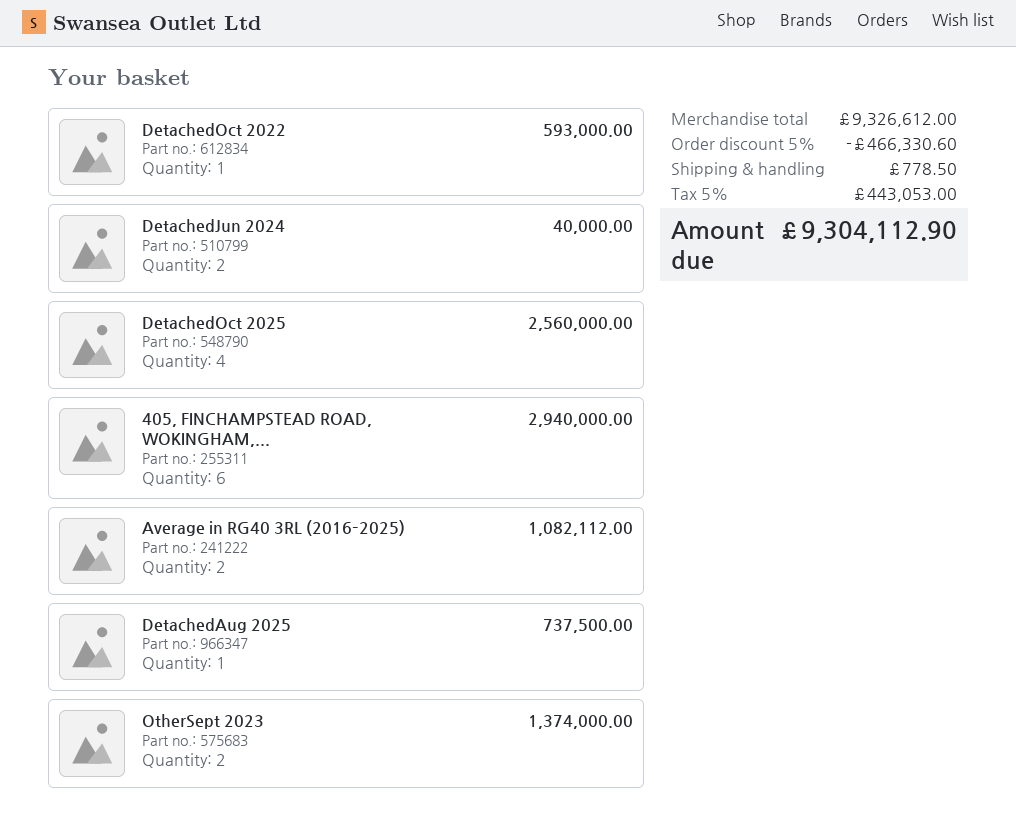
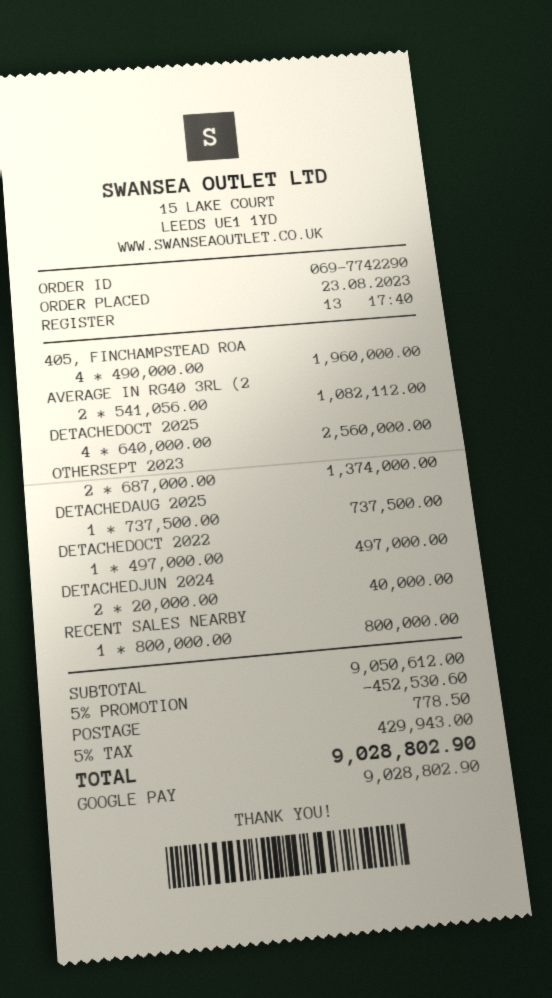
DetachedOct 2022: 1 for 593000.00 -> 1 for 497000.00
405, FINCHAMPSTEAD ROAD, WOKINGHAM,...: 6 for 2940000.00 -> 4 for 1960000.00
RECENT SALES NEARBY: none -> 1 for 800000.00
subtotal: 9326612.00 -> 9050612.00
discount: 5% = 466330.60 -> 5% = 452530.60
tax: 5% = 443053.00 -> 5% = 429943.00
total: 9304112.90 -> 9028802.90

